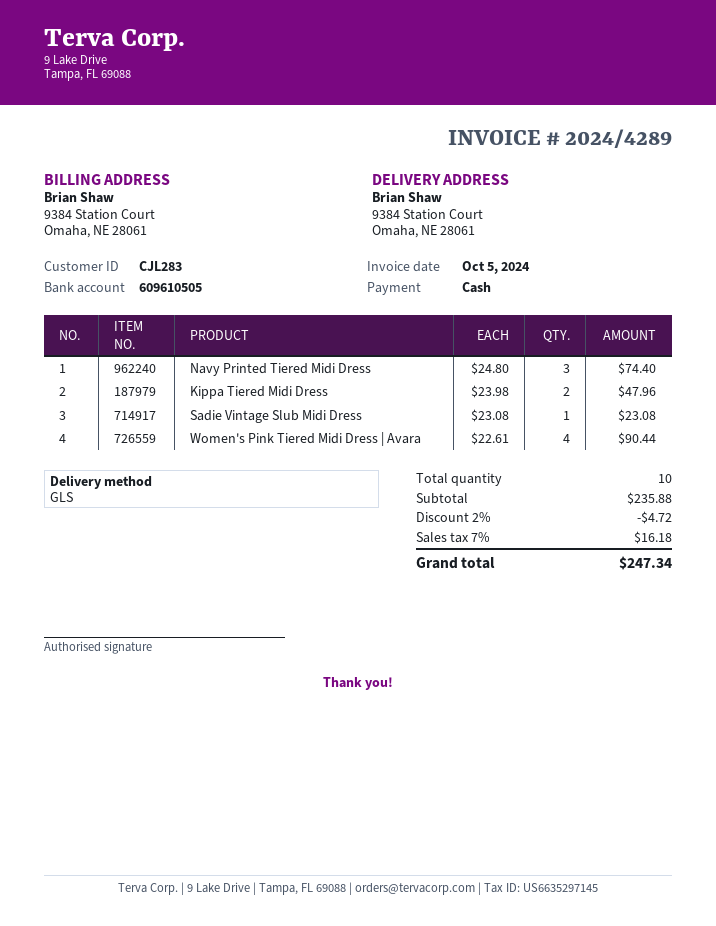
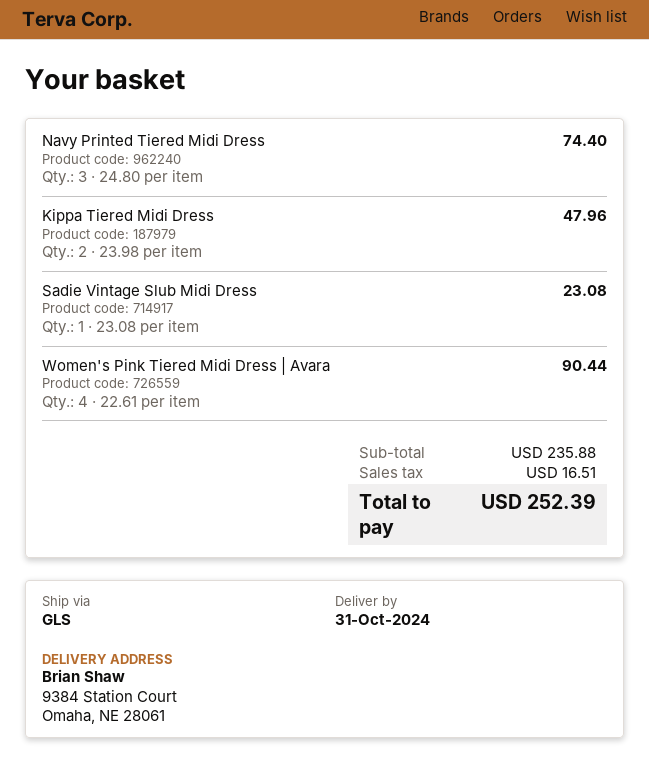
discount: 2% = 4.72 -> none
tax: 16.18 -> 16.51
total: 247.34 -> 252.39

